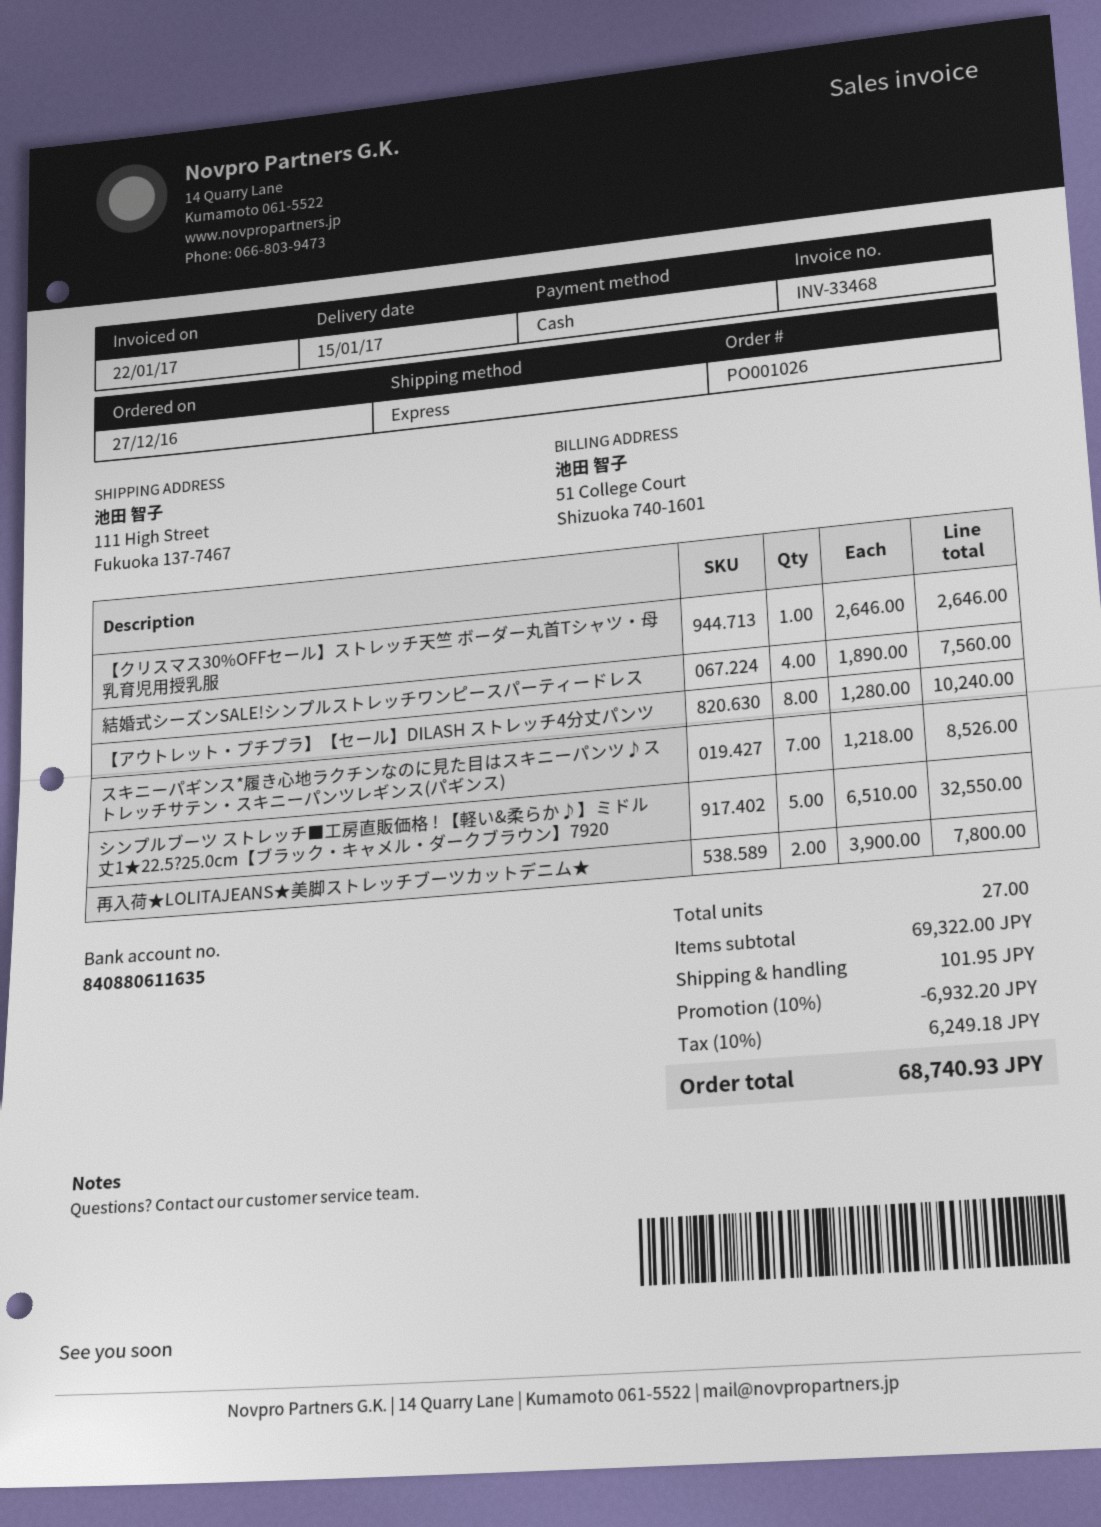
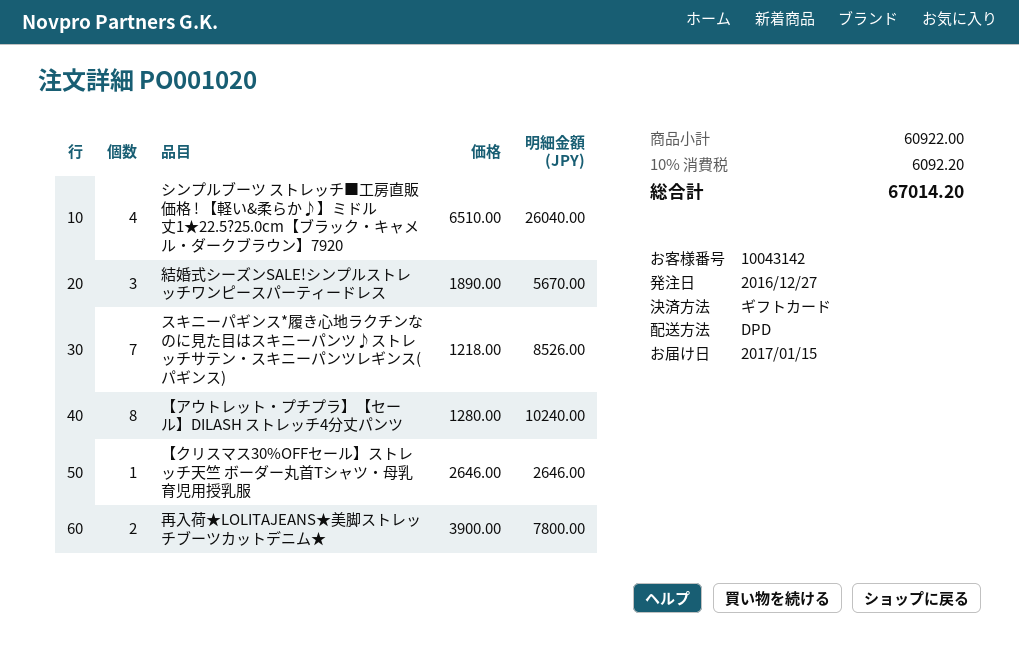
order number: PO001026 -> PO001020
payment method: cash -> gift card
shipping method: express -> DPD
結婚式シーズンSALE!シンプルストレッチワンピースパーティードレス: 4 x 1890.00 = 7560.00 -> 3 x 1890.00 = 5670.00
シンプルブーツ ストレッチ■工房直販価格 ! 【軽い&柔らか♪】ミドル丈1★22.5?25.0cm【ブラック・キャメル・ダークブラウン】7920: 5 x 6510.00 = 32550.00 -> 4 x 6510.00 = 26040.00
subtotal: 69322.00 -> 60922.00
discount: 10% = 6932.20 -> none
shipping: 101.95 -> none
tax: 10% = 6249.18 -> 10% = 6092.20
total: 68740.93 -> 67014.20

